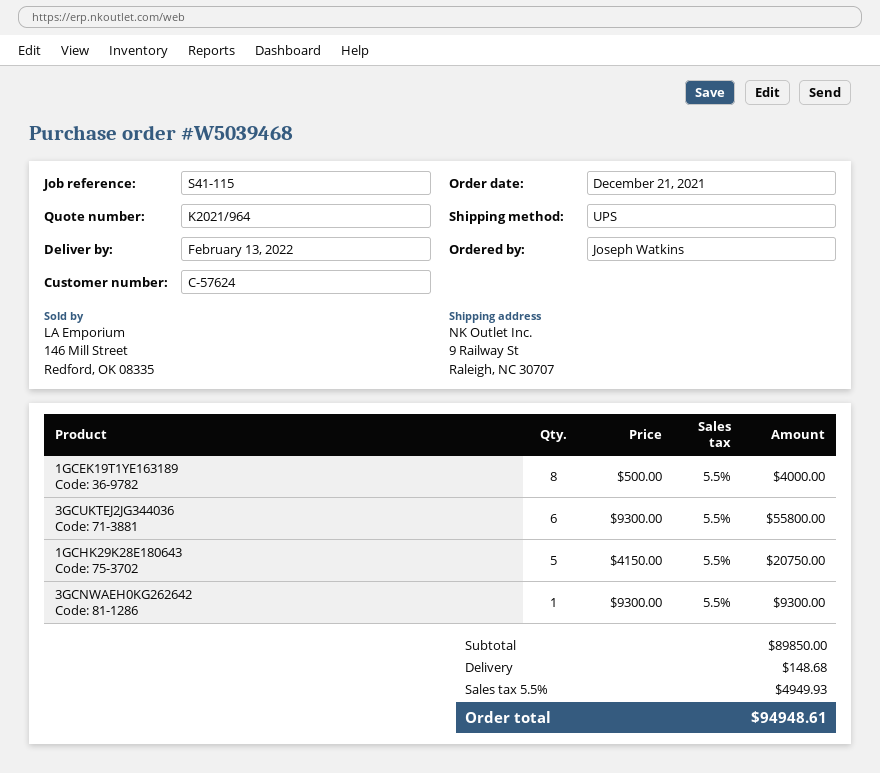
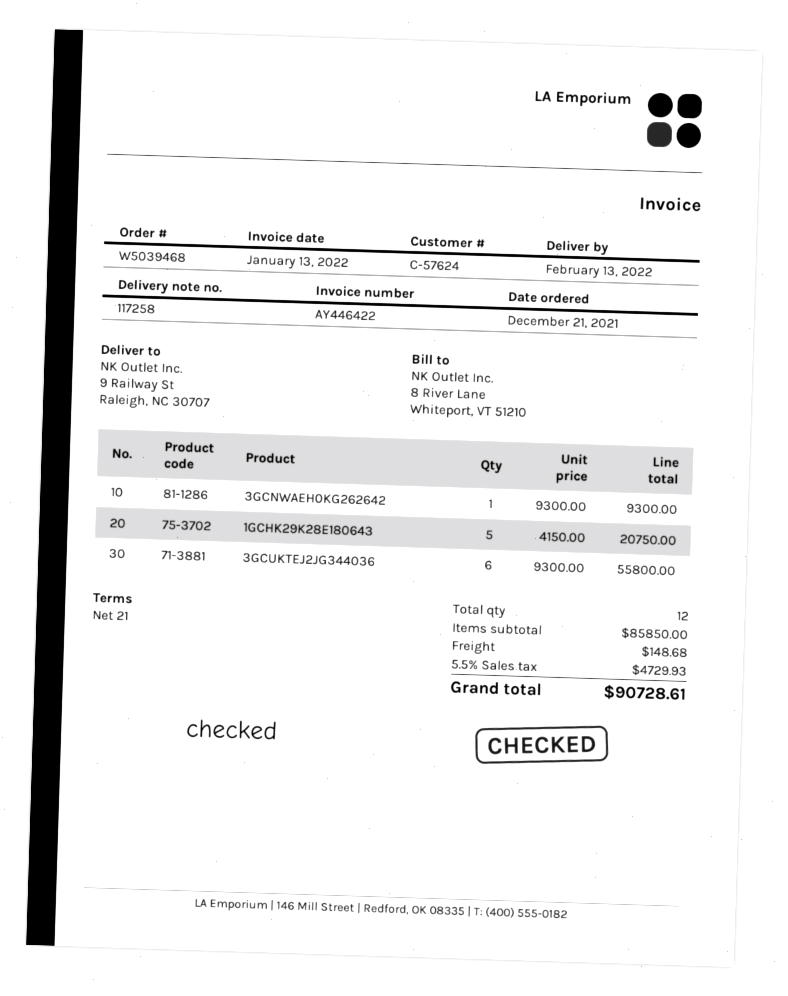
1GCEK19T1YE163189: 8 x 500.00 = 4000.00 -> none
subtotal: 89850.00 -> 85850.00
tax: 5.5% = 4949.93 -> 5.5% = 4729.93
total: 94948.61 -> 90728.61

